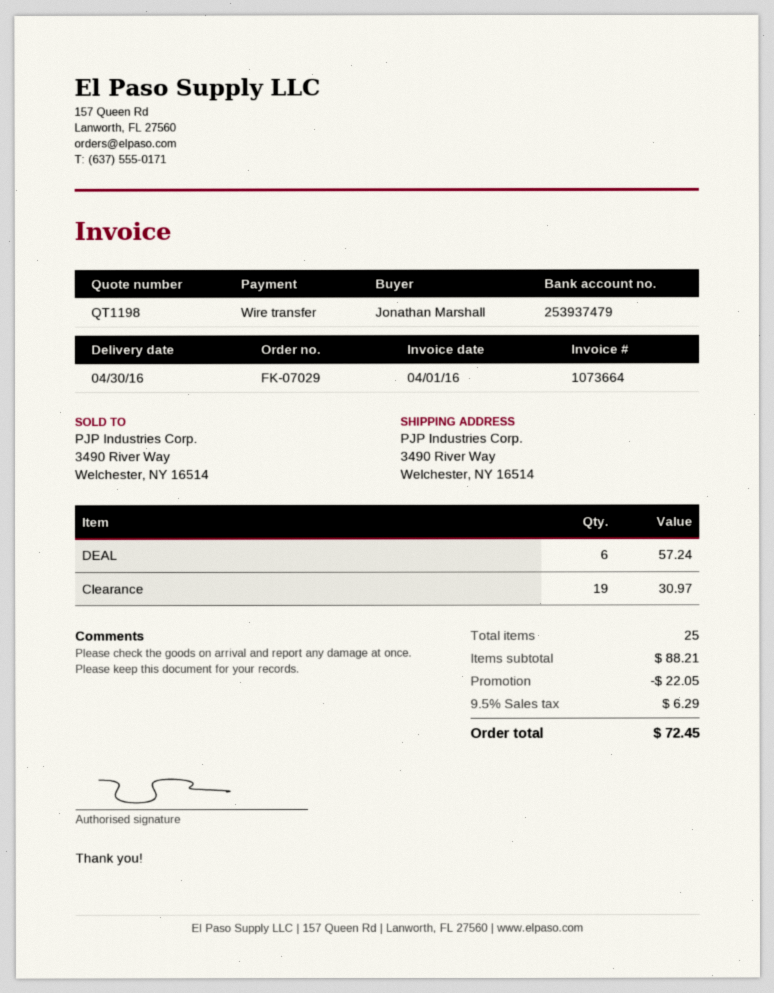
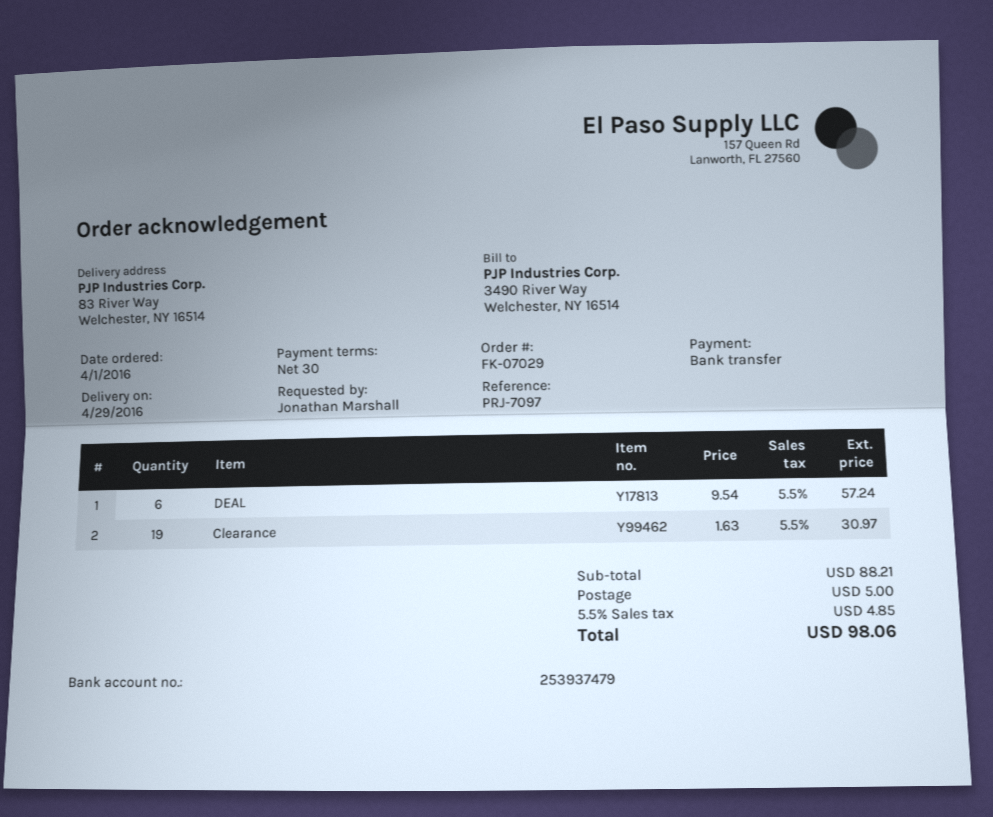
delivery date: 2016-04-30 -> 2016-04-29
ship to: 3490 River Way, Welchester, NY 16514 -> 83 River Way, Welchester, NY 16514
discount: 22.05 -> none
shipping: none -> 5.00
tax: 9.5% = 6.29 -> 5.5% = 4.85
total: 72.45 -> 98.06

